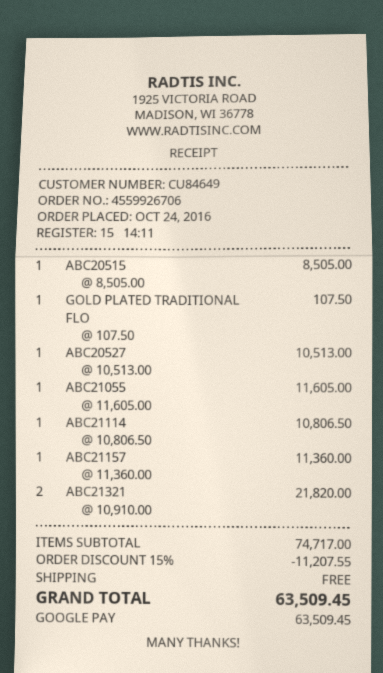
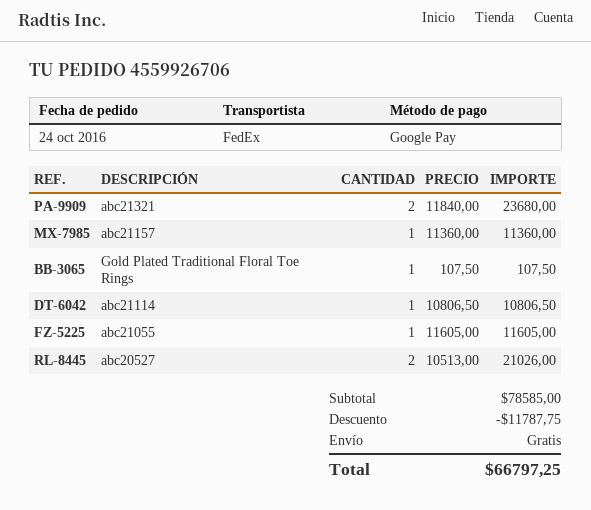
ABC20515: 1 x 8505.00 = 8505.00 -> none
ABC20527: 1 x 10513.00 = 10513.00 -> 2 x 10513.00 = 21026.00
ABC21321: 2 x 10910.00 = 21820.00 -> 2 x 11840.00 = 23680.00
subtotal: 74717.00 -> 78585.00
discount: 11207.55 -> 11787.75
total: 63509.45 -> 66797.25

